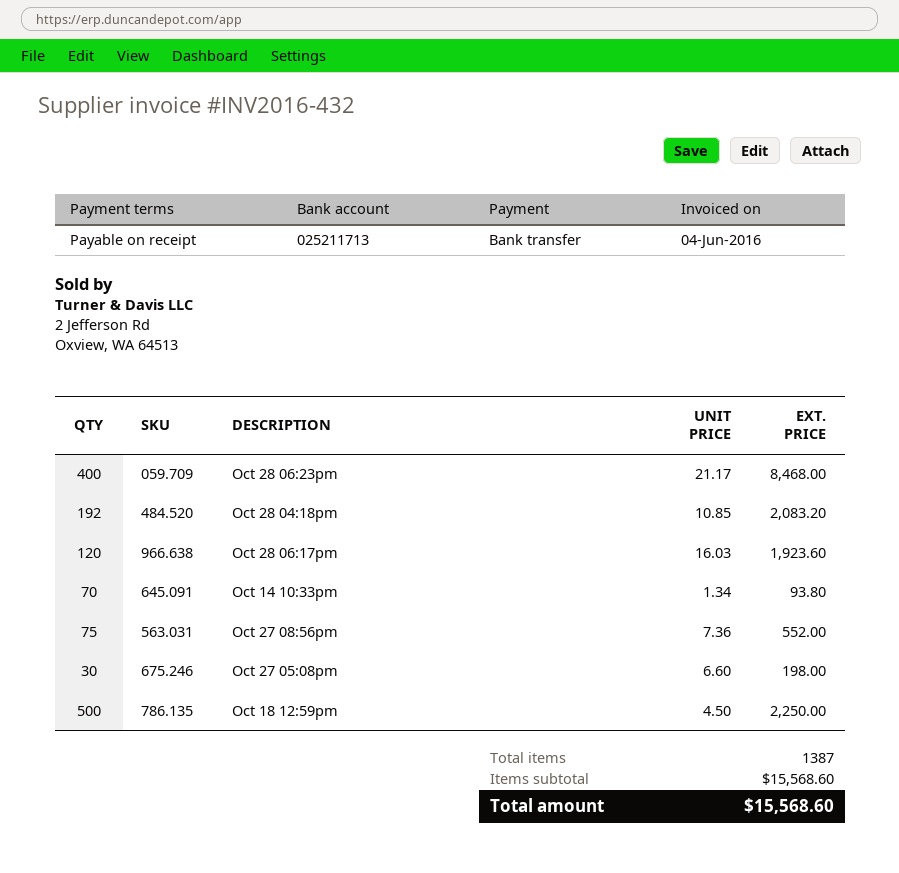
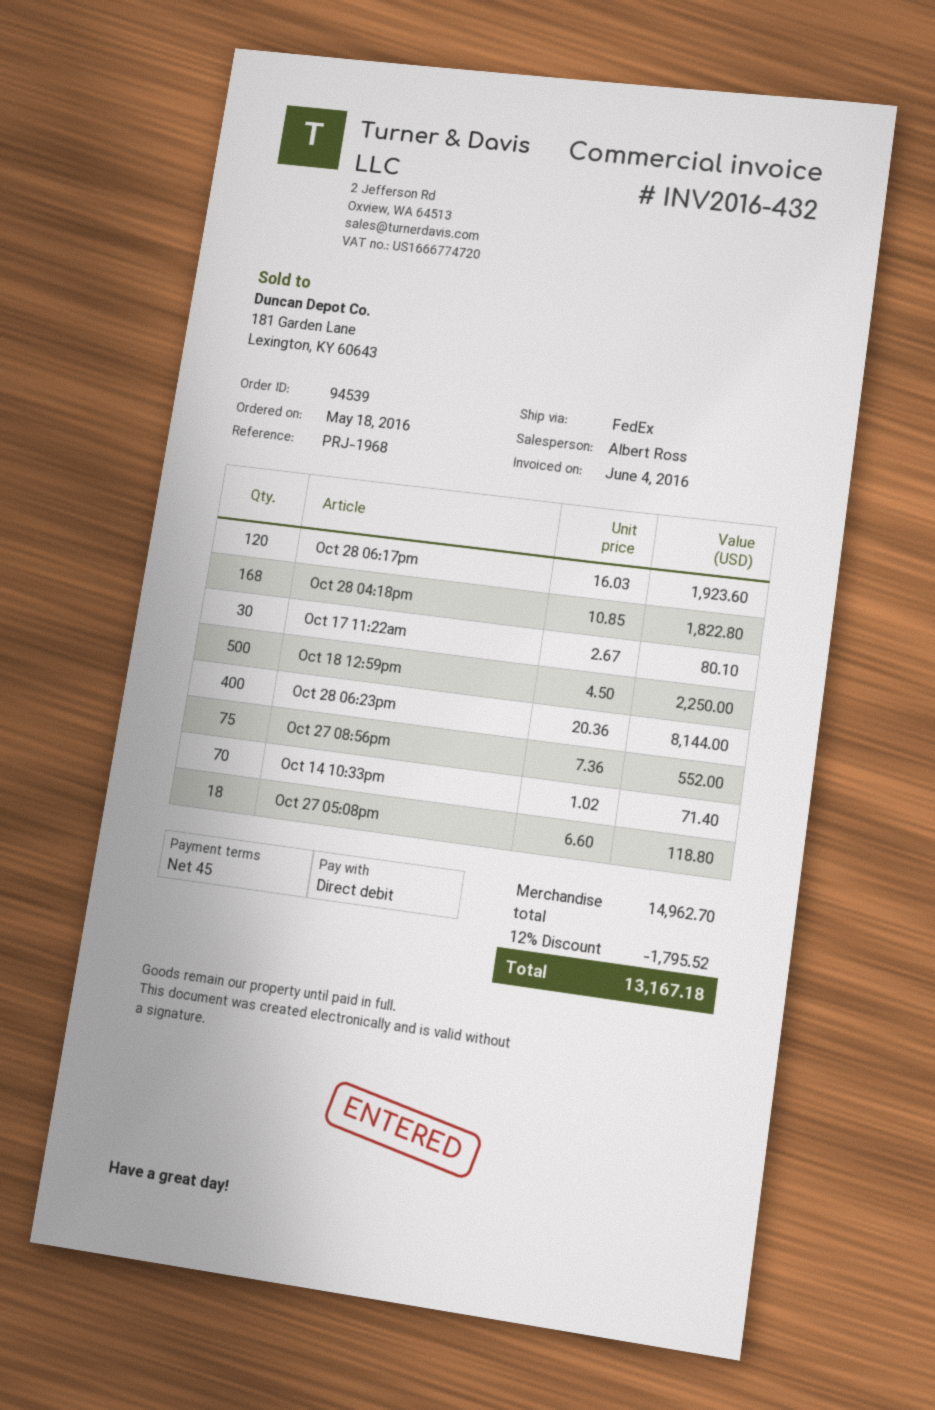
payment terms: on receipt -> 45 days
payment method: bank transfer -> direct debit
Oct 28 06:23pm: 400 x 21.17 = 8468.00 -> 400 x 20.36 = 8144.00
Oct 28 04:18pm: 192 x 10.85 = 2083.20 -> 168 x 10.85 = 1822.80
Oct 14 10:33pm: 70 x 1.34 = 93.80 -> 70 x 1.02 = 71.40
Oct 27 05:08pm: 30 x 6.60 = 198.00 -> 18 x 6.60 = 118.80
Oct 17 11:22am: none -> 30 x 2.67 = 80.10
subtotal: 15568.60 -> 14962.70
discount: none -> 12% = 1795.52
total: 15568.60 -> 13167.18

